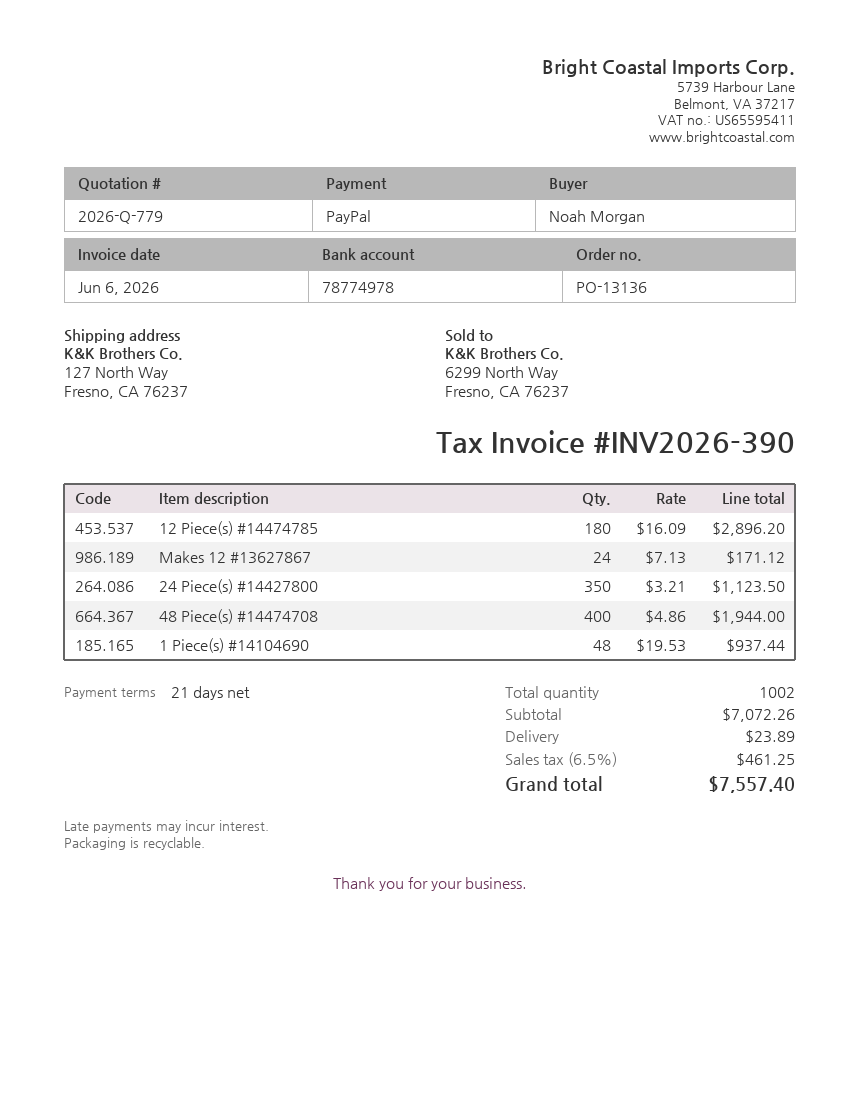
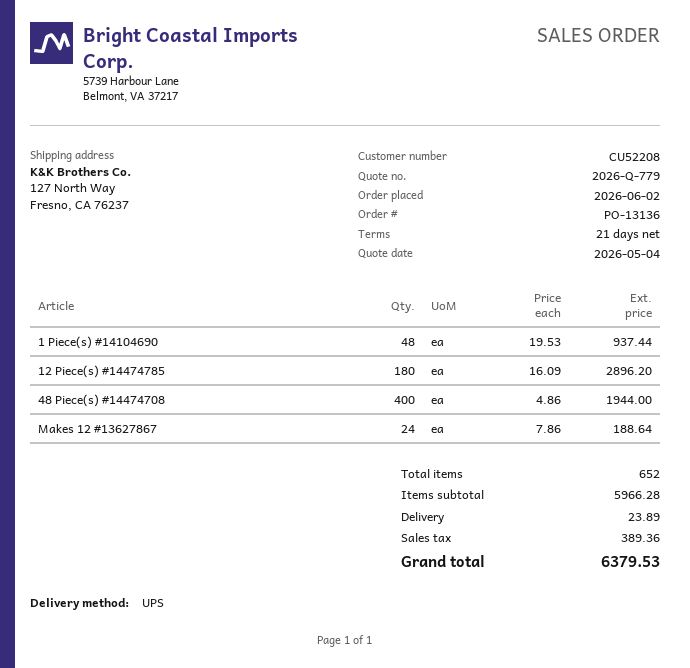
Makes 12 #13627867: 24 x 7.13 = 171.12 -> 24 x 7.86 = 188.64
24 Piece(s) #14427800: 350 x 3.21 = 1123.50 -> none
total quantity: 1002 -> 652
subtotal: 7072.26 -> 5966.28
tax: 461.25 -> 389.36
total: 7557.40 -> 6379.53

